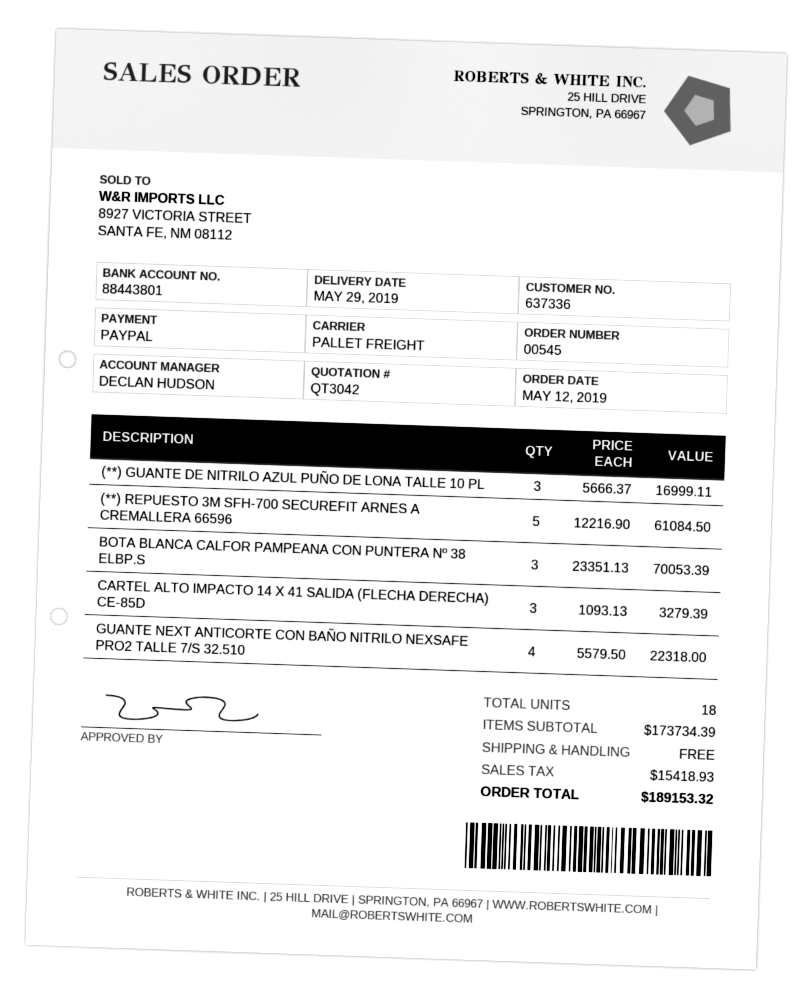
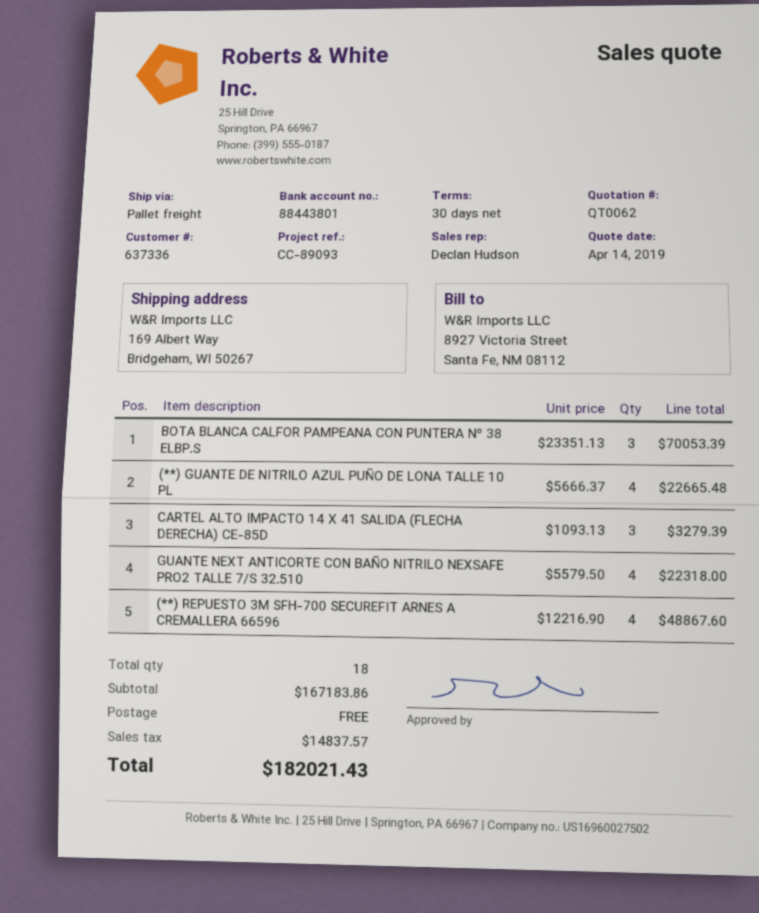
quote number: QT3042 -> QT0062
(**) GUANTE DE NITRILO AZUL PUÑO DE LONA TALLE 10 PL: 3 x 5666.37 = 16999.11 -> 4 x 5666.37 = 22665.48
(**) REPUESTO 3M SFH-700 SECUREFIT ARNES A CREMALLERA 66596: 5 x 12216.90 = 61084.50 -> 4 x 12216.90 = 48867.60
subtotal: 173734.39 -> 167183.86
tax: 15418.93 -> 14837.57
total: 189153.32 -> 182021.43

